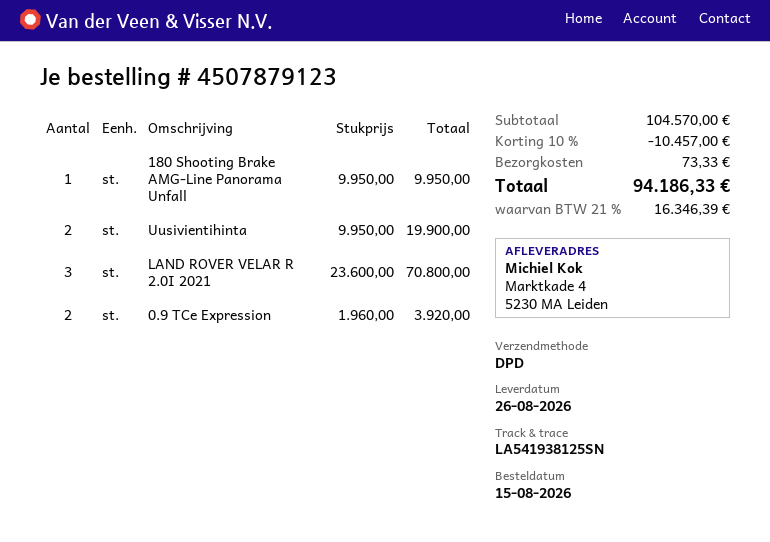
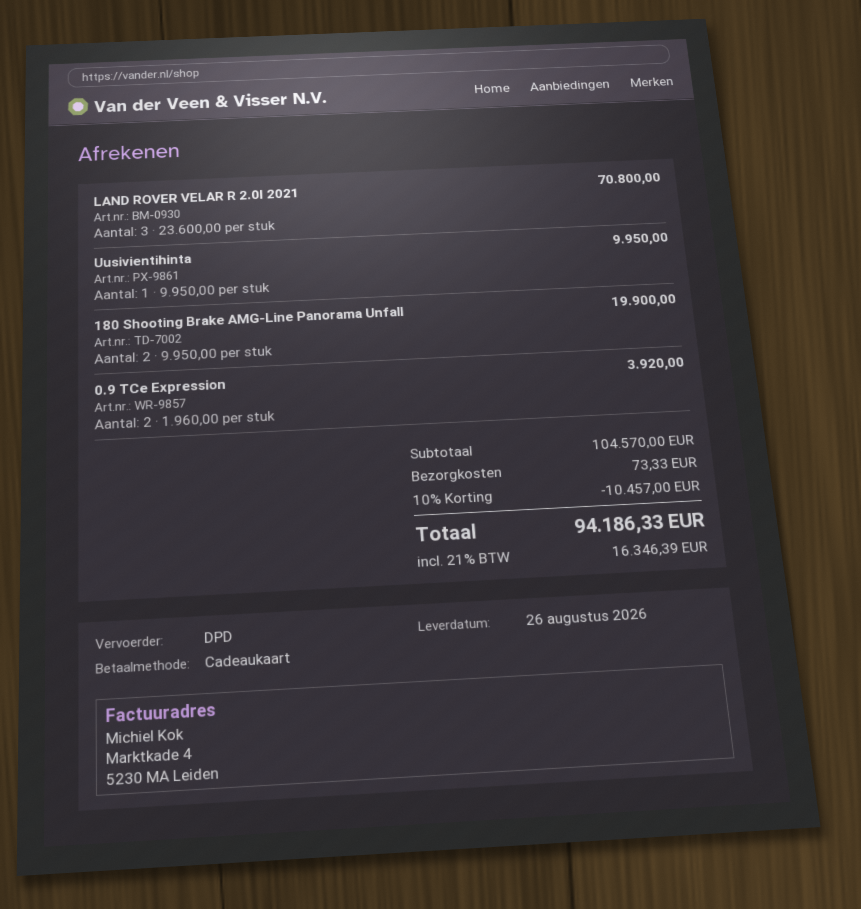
180 Shooting Brake AMG-Line Panorama Unfall: 1 x 9950.00 = 9950.00 -> 2 x 9950.00 = 19900.00
Uusivientihinta: 2 x 9950.00 = 19900.00 -> 1 x 9950.00 = 9950.00

